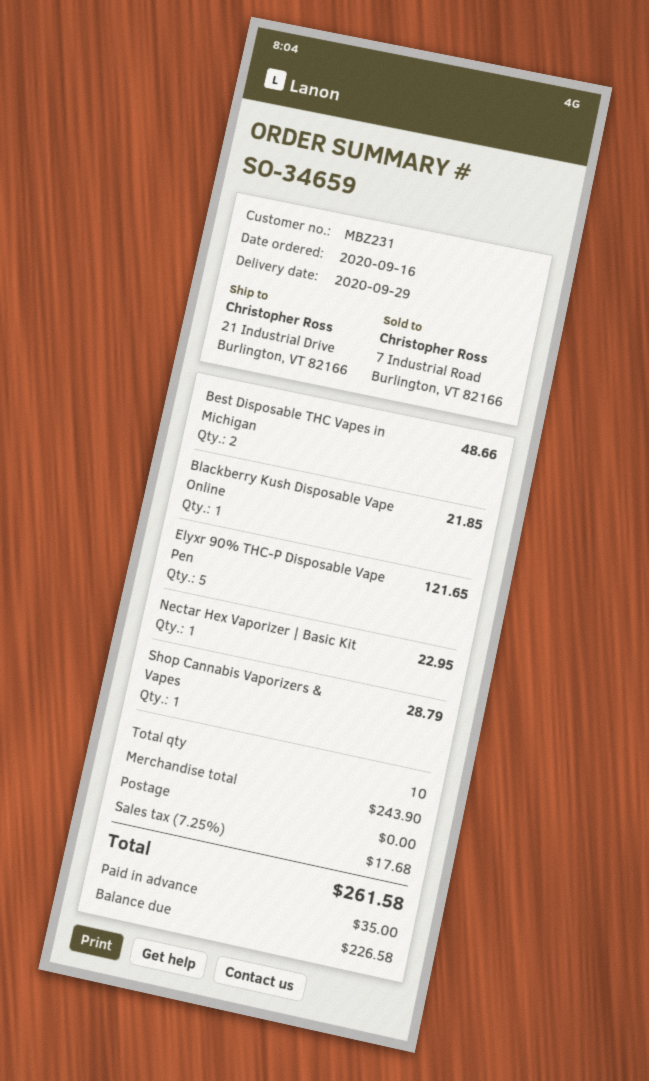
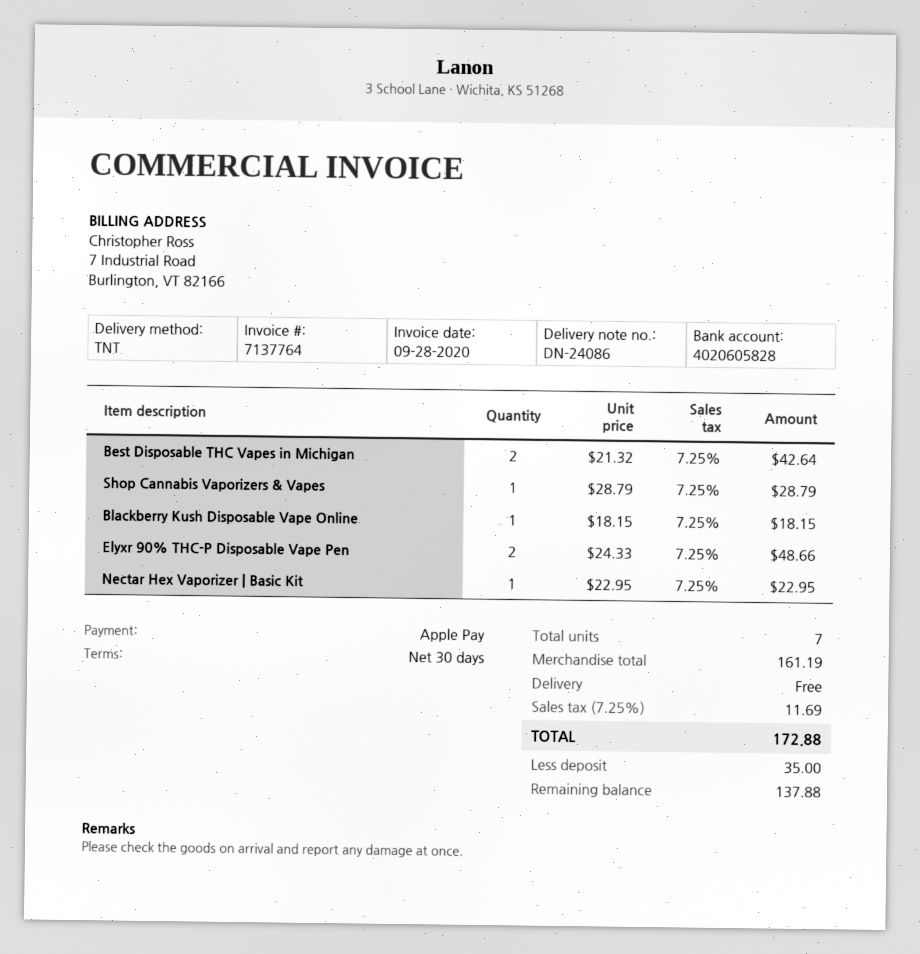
Best Disposable THC Vapes in Michigan: 2 for 48.66 -> 2 for 42.64
Blackberry Kush Disposable Vape Online: 1 for 21.85 -> 1 for 18.15
Elyxr 90% THC-P Disposable Vape Pen: 5 for 121.65 -> 2 for 48.66
total quantity: 10 -> 7
subtotal: 243.90 -> 161.19
tax: 7.25% = 17.68 -> 7.25% = 11.69
total: 261.58 -> 172.88
balance: 226.58 -> 137.88

